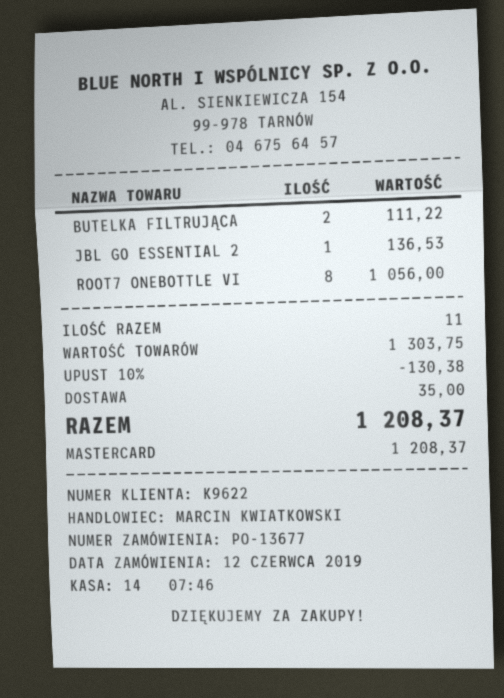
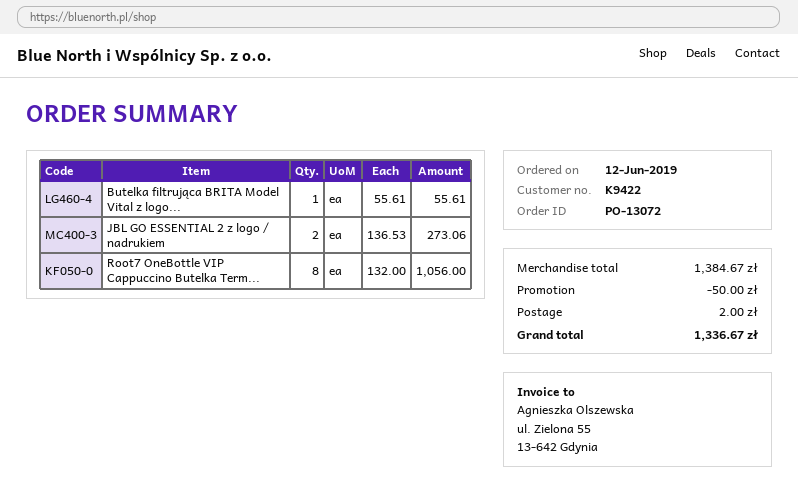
order number: PO-13677 -> PO-13072
customer number: K9622 -> K9422
BUTELKA FILTRUJĄCA: 2 for 111.22 -> 1 for 55.61
JBL GO ESSENTIAL 2: 1 for 136.53 -> 2 for 273.06
subtotal: 1303.75 -> 1384.67
discount: 130.38 -> 50.00
shipping: 35.00 -> 2.00
total: 1208.37 -> 1336.67

